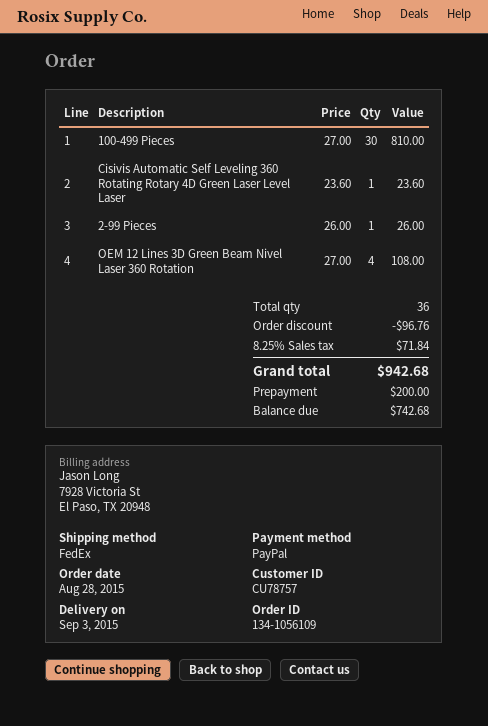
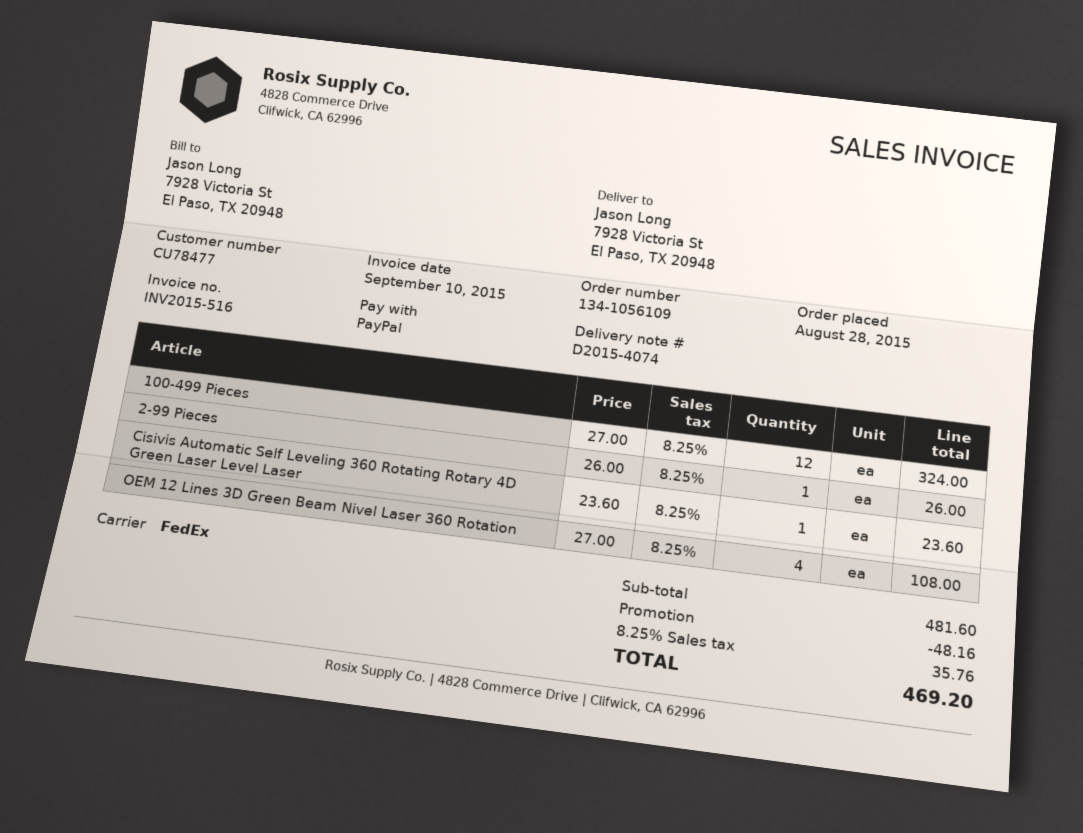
customer number: CU78757 -> CU78477
100-499 Pieces: 30 x 27.00 = 810.00 -> 12 x 27.00 = 324.00
discount: 96.76 -> 48.16
tax: 8.25% = 71.84 -> 8.25% = 35.76
total: 942.68 -> 469.20

